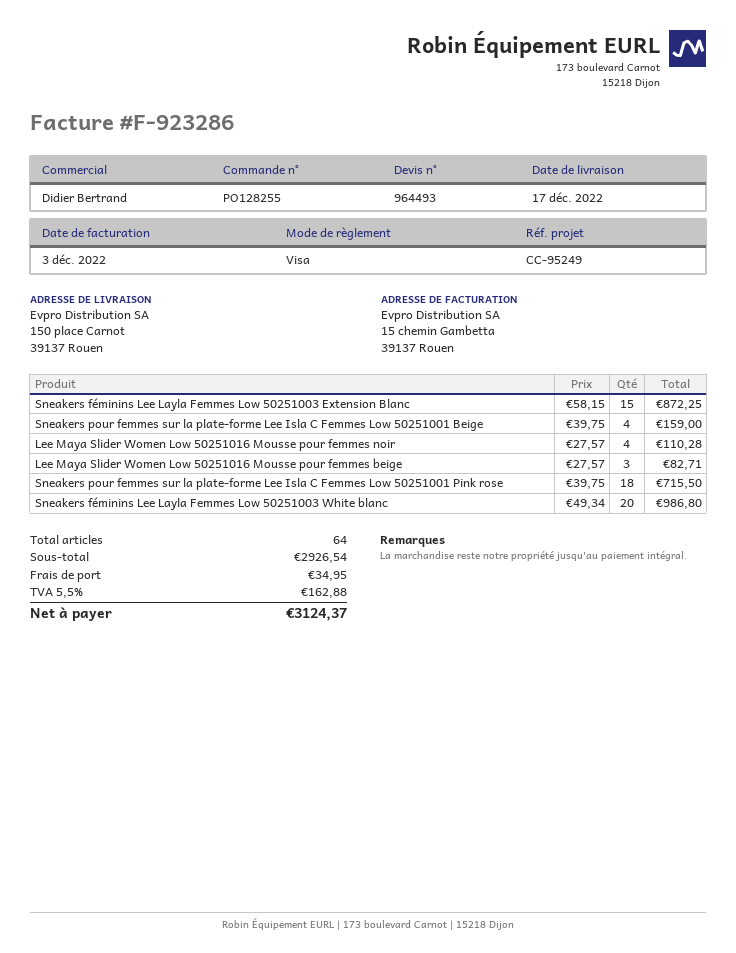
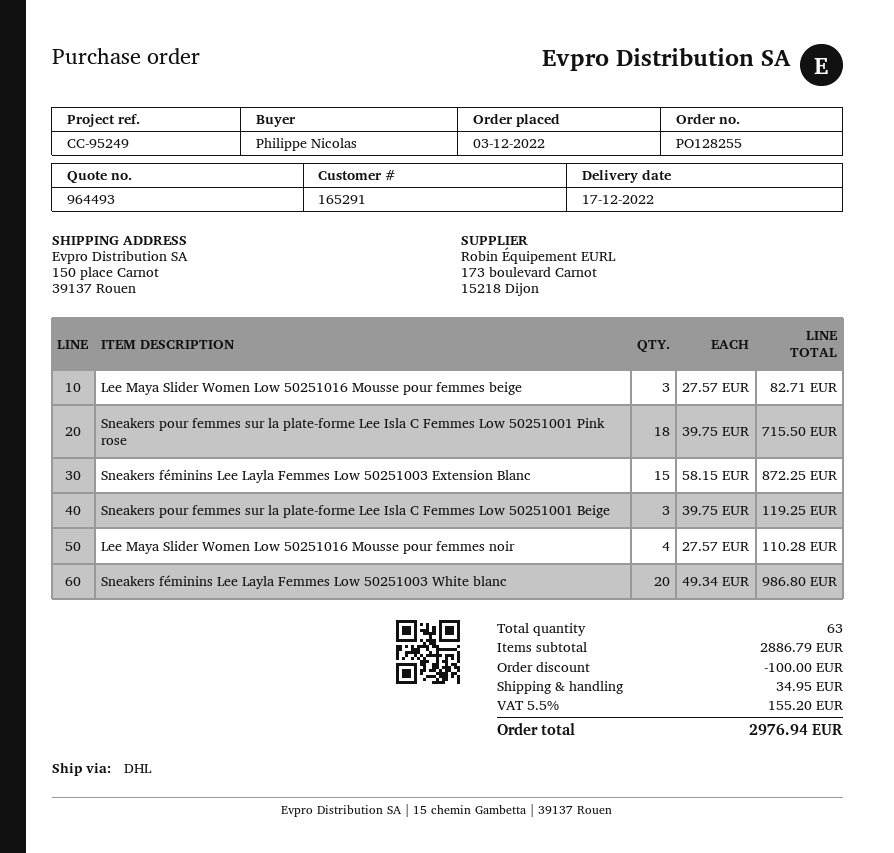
Sneakers pour femmes sur la plate-forme Lee Isla C Femmes Low 50251001 Beige: 4 x 39.75 = 159.00 -> 3 x 39.75 = 119.25
total quantity: 64 -> 63
subtotal: 2926.54 -> 2886.79
discount: none -> 100.00
tax: 5.5% = 162.88 -> 5.5% = 155.20
total: 3124.37 -> 2976.94

